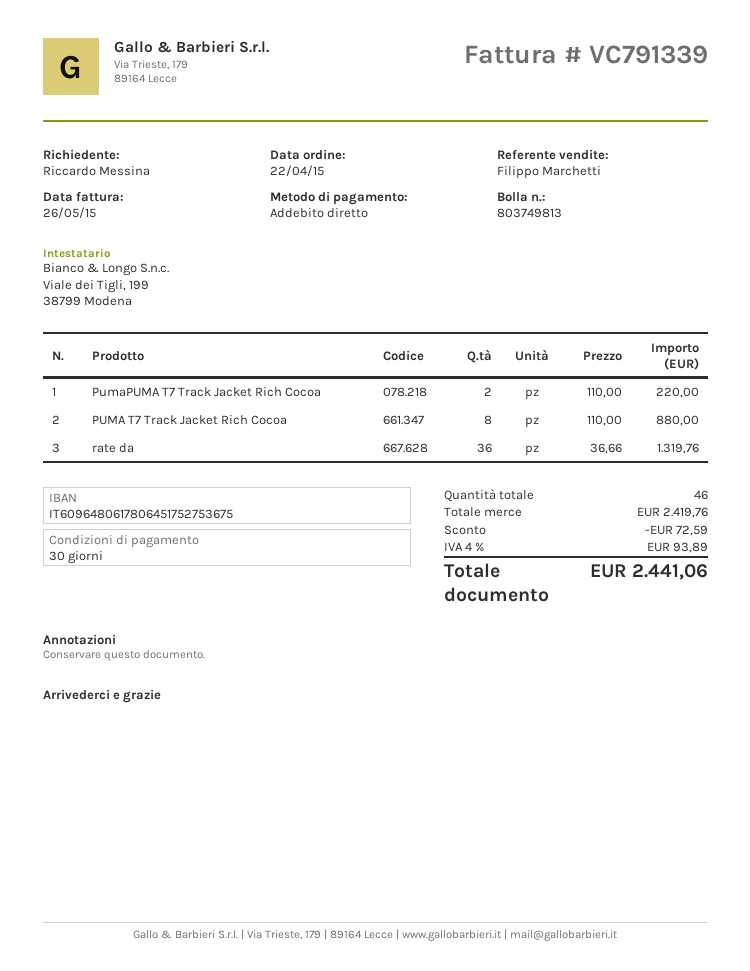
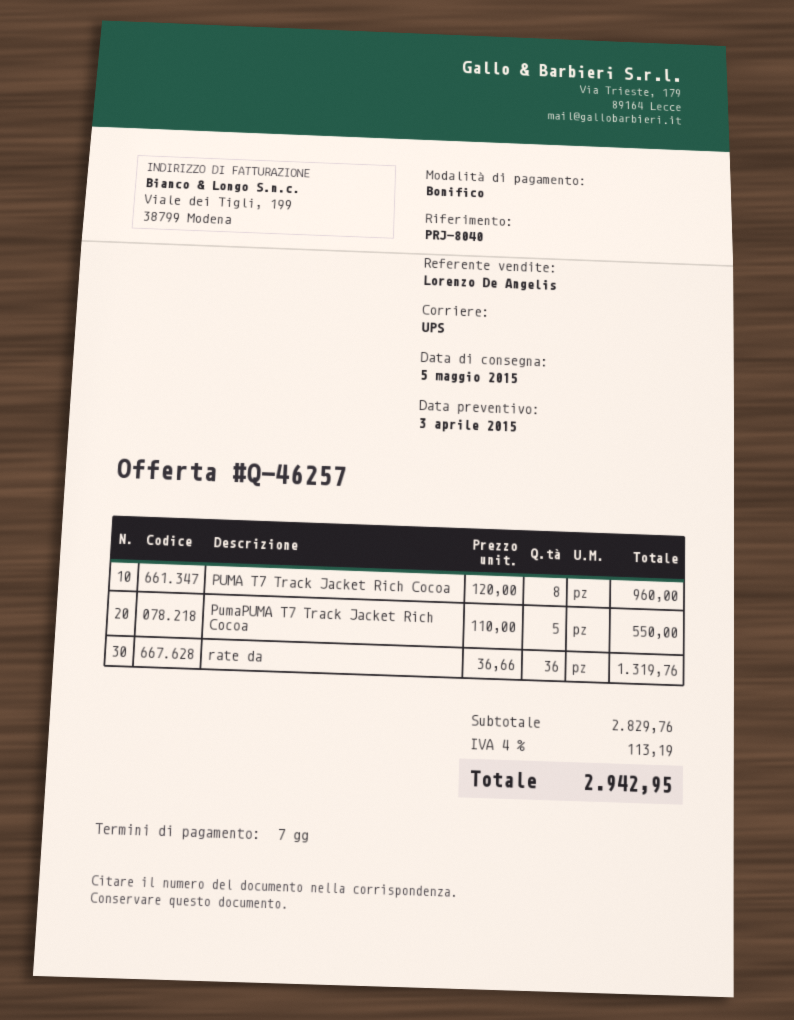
payment terms: 30 days -> 7 days
sales rep: Filippo Marchetti -> Lorenzo De Angelis
payment method: direct debit -> bank transfer
PumaPUMA T7 Track Jacket Rich Cocoa: 2 x 110.00 = 220.00 -> 5 x 110.00 = 550.00
PUMA T7 Track Jacket Rich Cocoa: 8 x 110.00 = 880.00 -> 8 x 120.00 = 960.00
subtotal: 2419.76 -> 2829.76
discount: 72.59 -> none
tax: 4% = 93.89 -> 4% = 113.19
total: 2441.06 -> 2942.95

